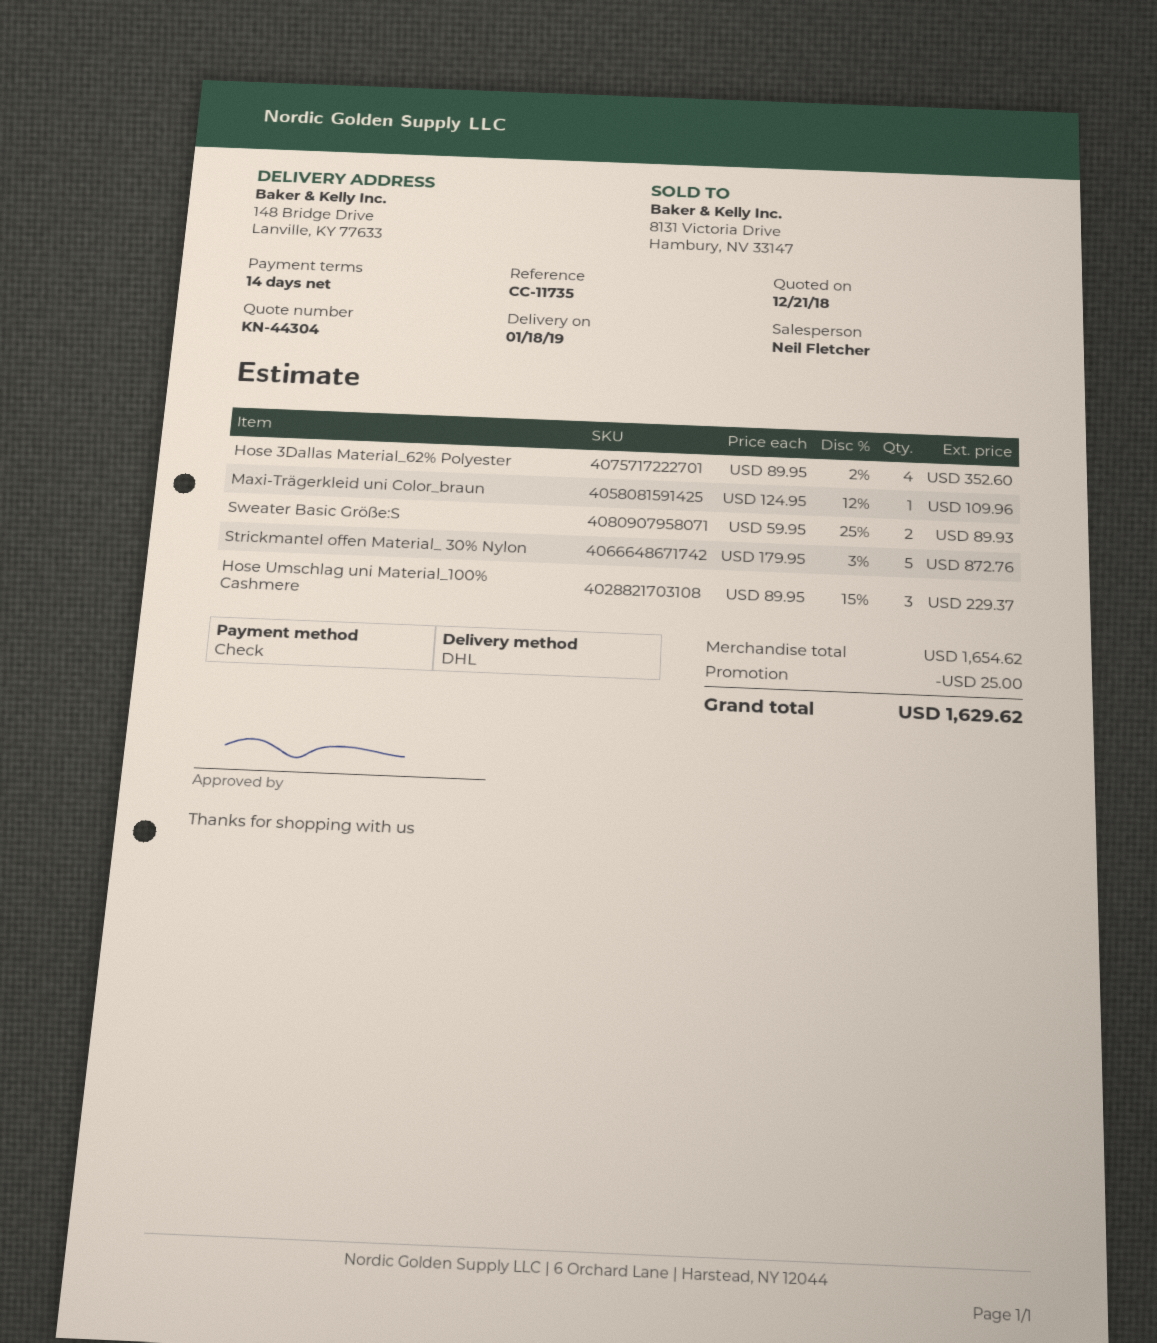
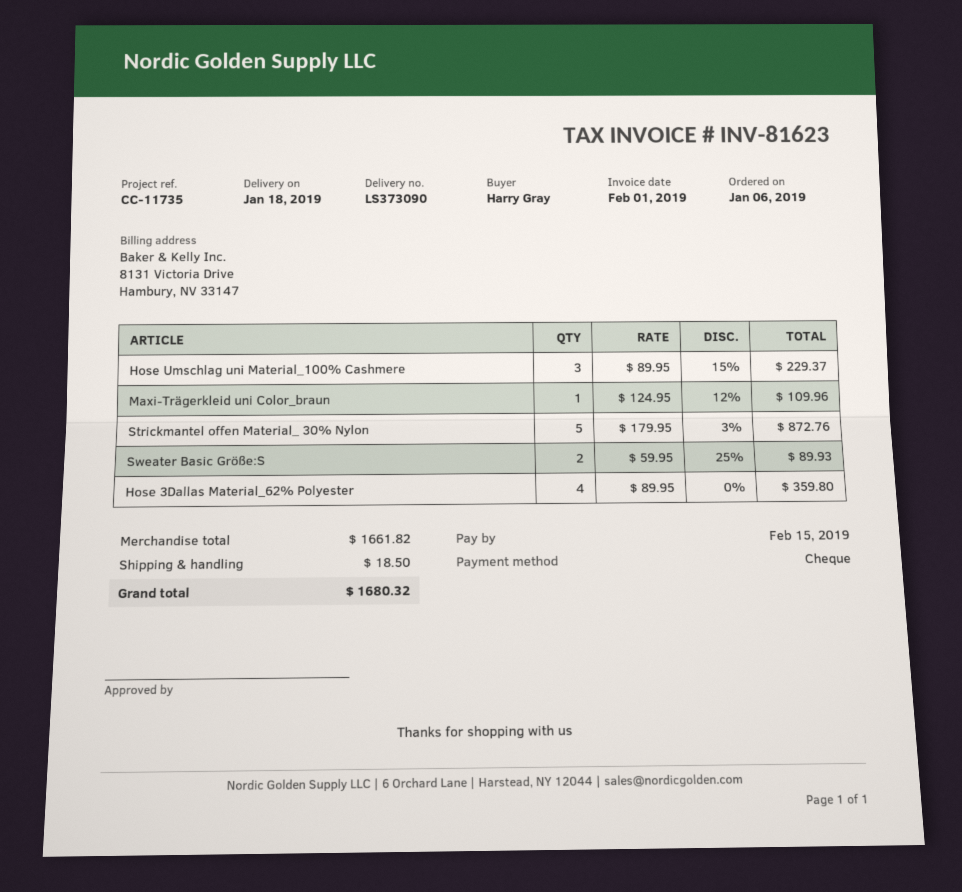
Hose 3Dallas Material_62% Polyester: 4 x 89.95 - 2% = 352.60 -> 4 x 89.95 = 359.80
subtotal: 1654.62 -> 1661.82
discount: 25.00 -> none
shipping: none -> 18.50
total: 1629.62 -> 1680.32

